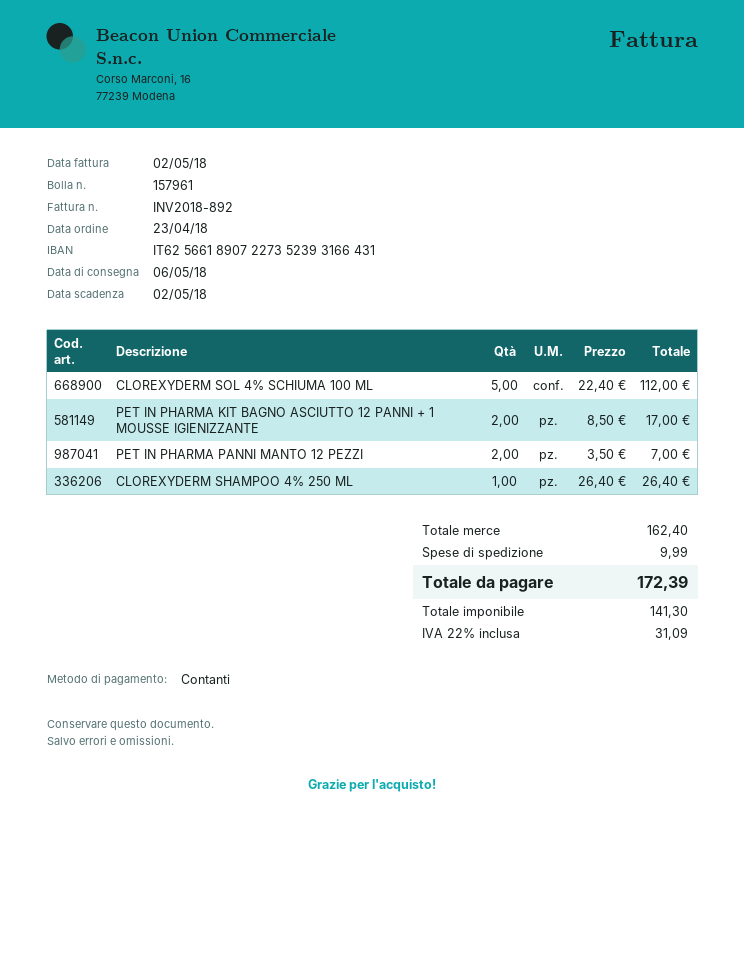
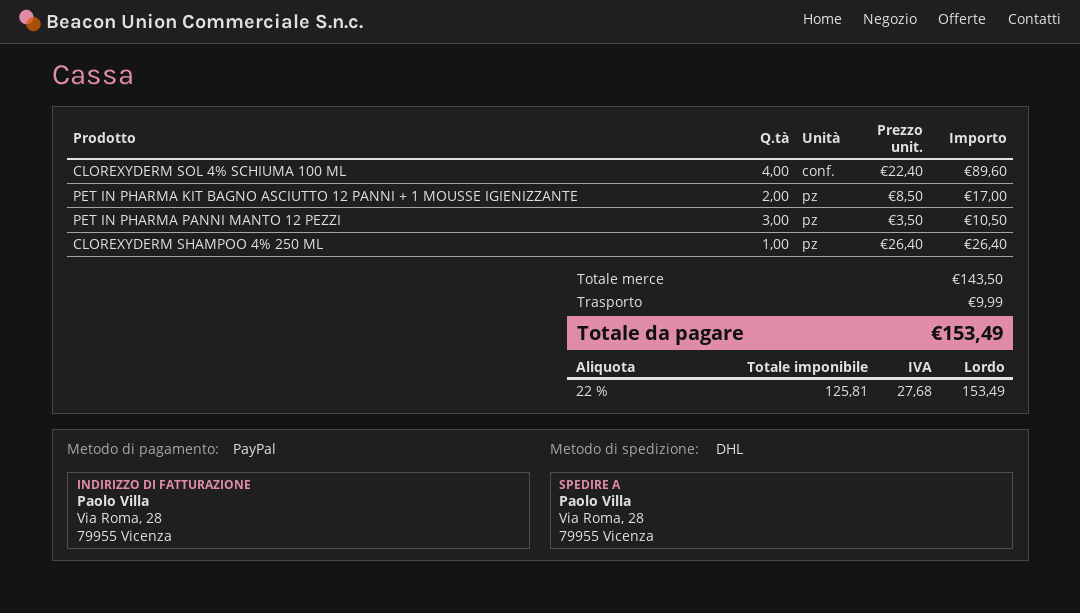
payment method: cash -> PayPal
CLOREXYDERM SOL 4% SCHIUMA 100 ML: 5 x 22.40 = 112.00 -> 4 x 22.40 = 89.60
PET IN PHARMA PANNI MANTO 12 PEZZI: 2 x 3.50 = 7.00 -> 3 x 3.50 = 10.50
subtotal: 162.40 -> 143.50
net: 141.30 -> 125.81
tax: 22% = 31.09 -> 22% = 27.68
total: 172.39 -> 153.49

